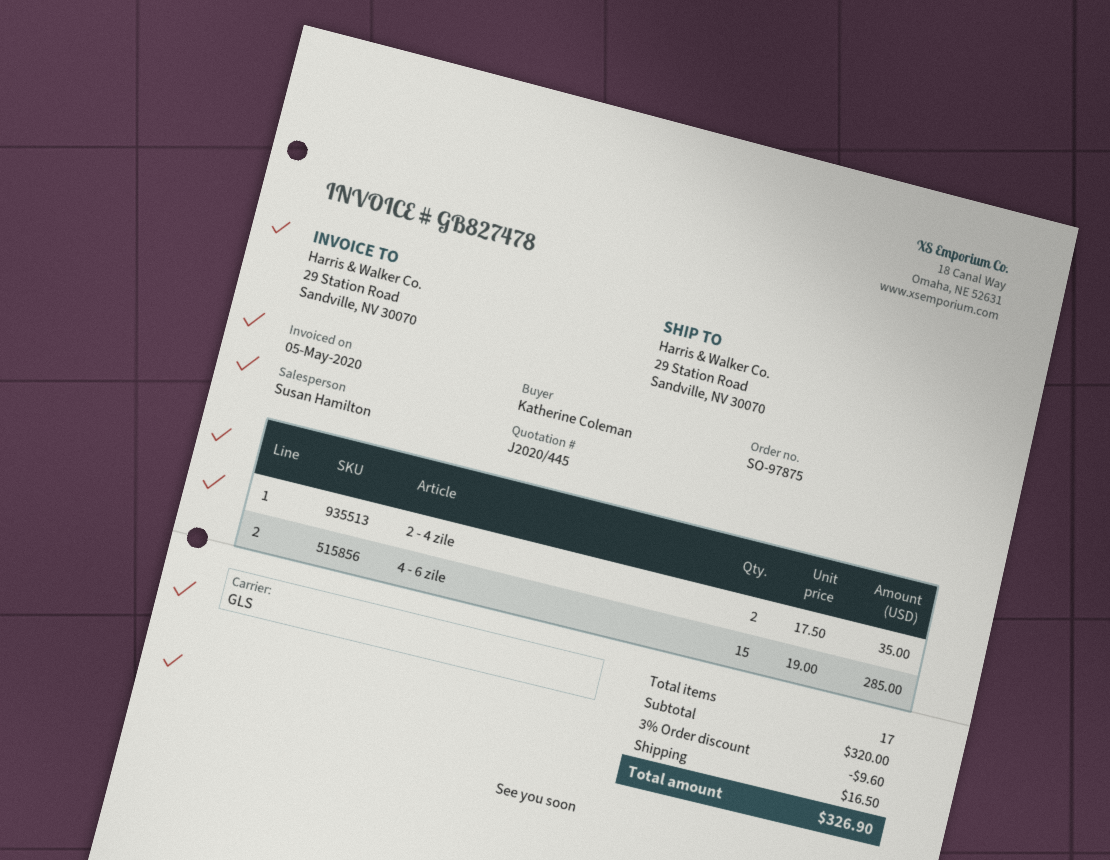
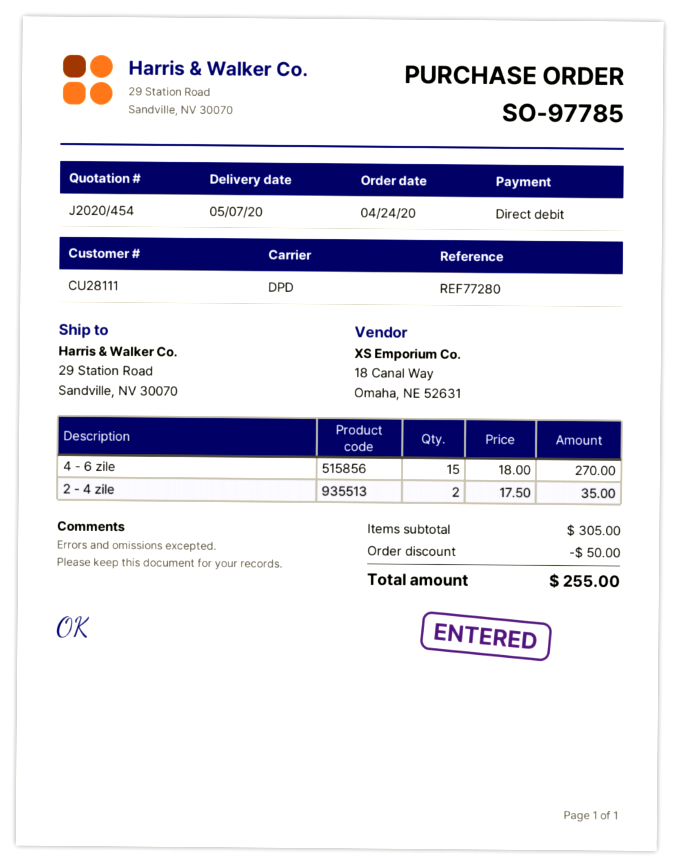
quote number: J2020/445 -> J2020/454
order number: SO-97875 -> SO-97785
shipping method: GLS -> DPD
4 - 6 zile: 15 x 19.00 = 285.00 -> 15 x 18.00 = 270.00
subtotal: 320.00 -> 305.00
discount: 9.60 -> 50.00
shipping: 16.50 -> none
total: 326.90 -> 255.00

